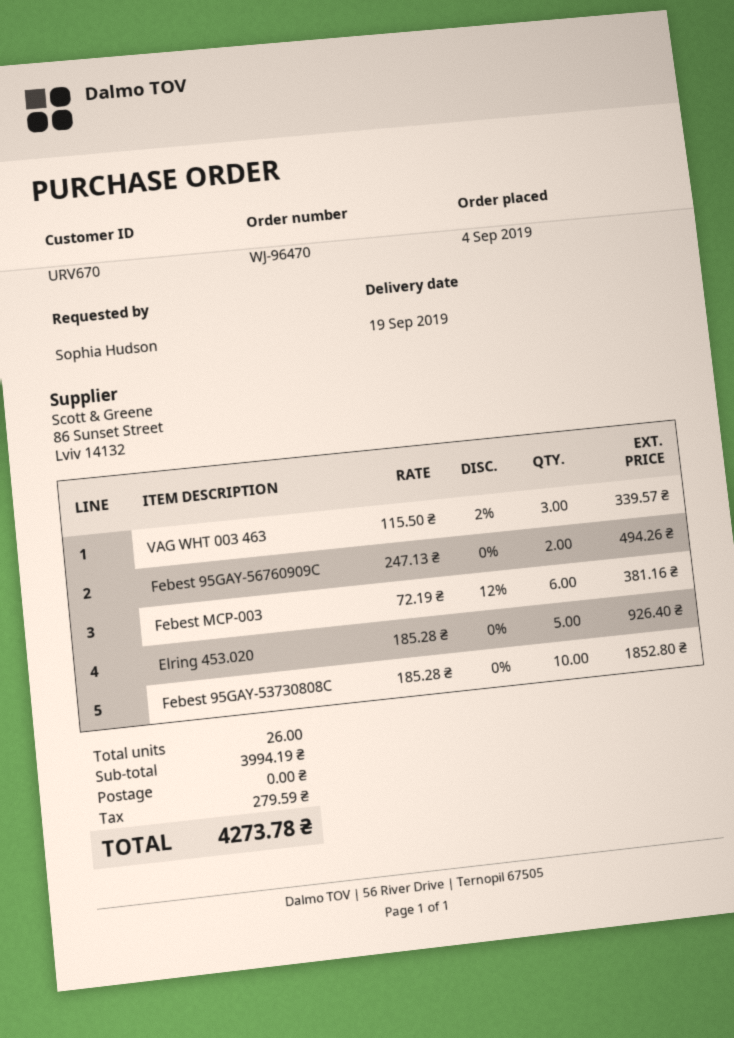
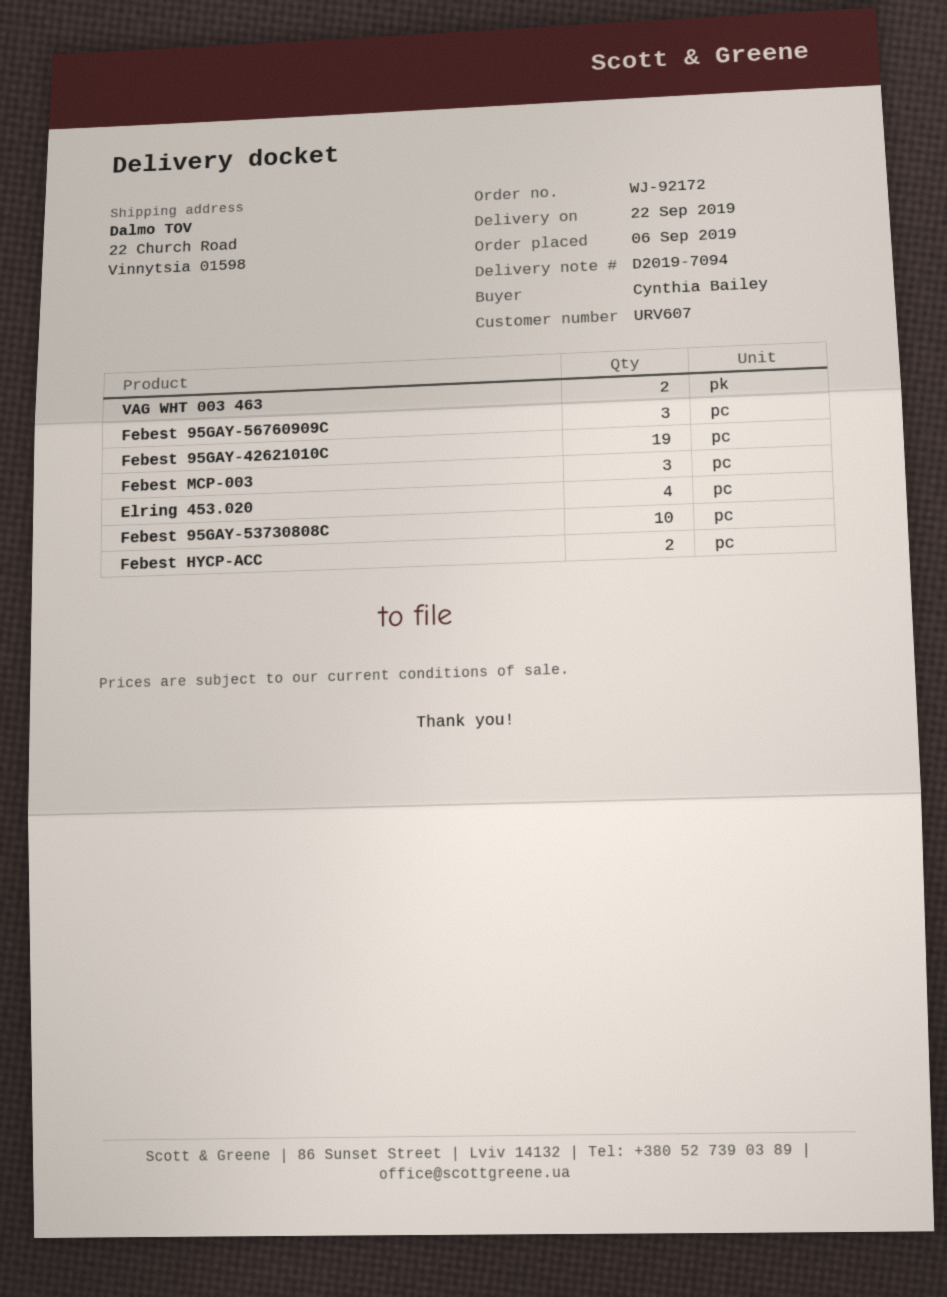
order number: WJ-96470 -> WJ-92172
order date: 2019-09-04 -> 2019-09-06
delivery date: 2019-09-19 -> 2019-09-22
customer number: URV670 -> URV607
ordered by: Sophia Hudson -> Cynthia Bailey
VAG WHT 003 463: 3 -> 2
Febest 95GAY-56760909C: 2 -> 3
Febest MCP-003: 6 -> 3
Elring 453.020: 5 -> 4
Febest 95GAY-42621010C: none -> 19
Febest HYCP-ACC: none -> 2

